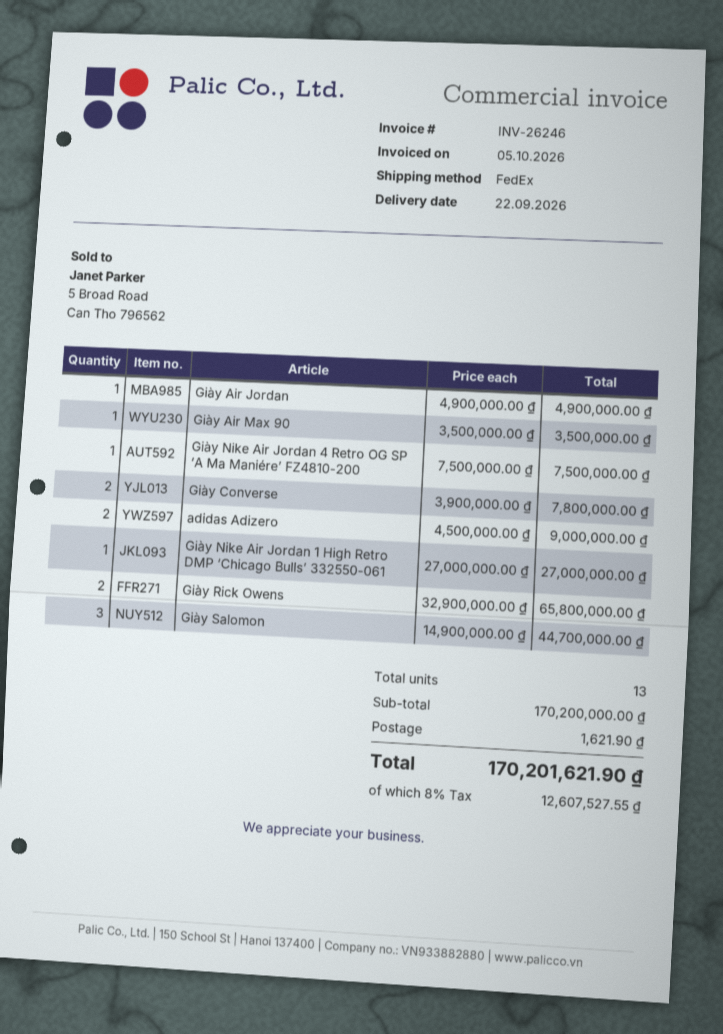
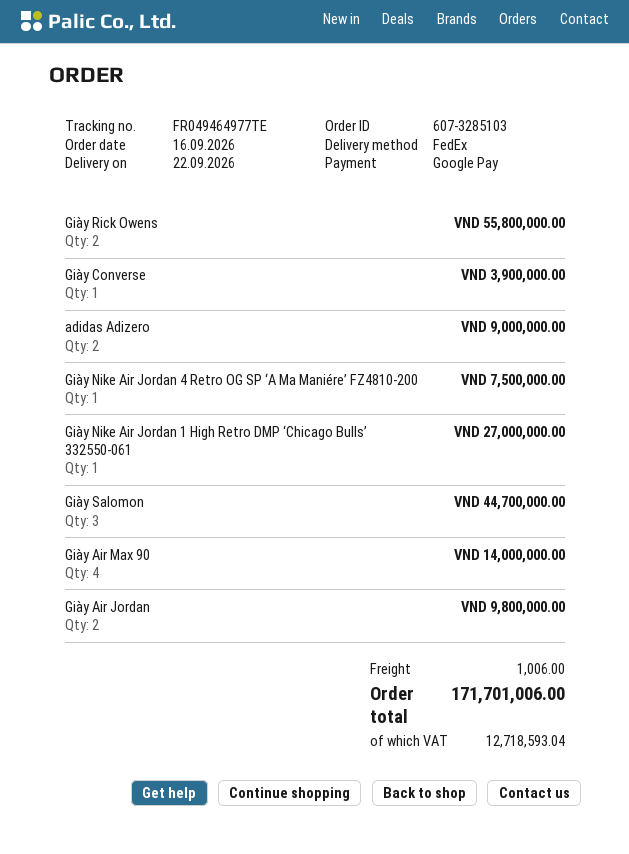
Giày Air Jordan: 1 for 4900000.00 -> 2 for 9800000.00
Giày Air Max 90: 1 for 3500000.00 -> 4 for 14000000.00
Giày Converse: 2 for 7800000.00 -> 1 for 3900000.00
Giày Rick Owens: 2 for 65800000.00 -> 2 for 55800000.00
shipping: 1621.90 -> 1006.00
tax: 12607527.55 -> 12718593.04
total: 170201621.90 -> 171701006.00

